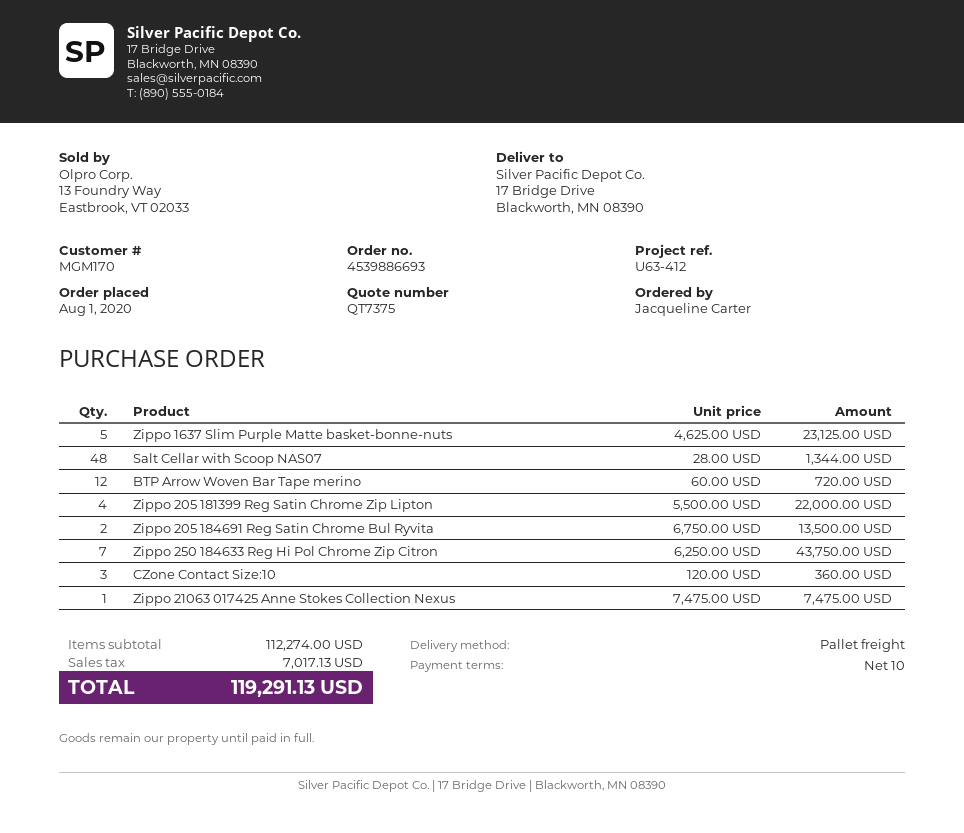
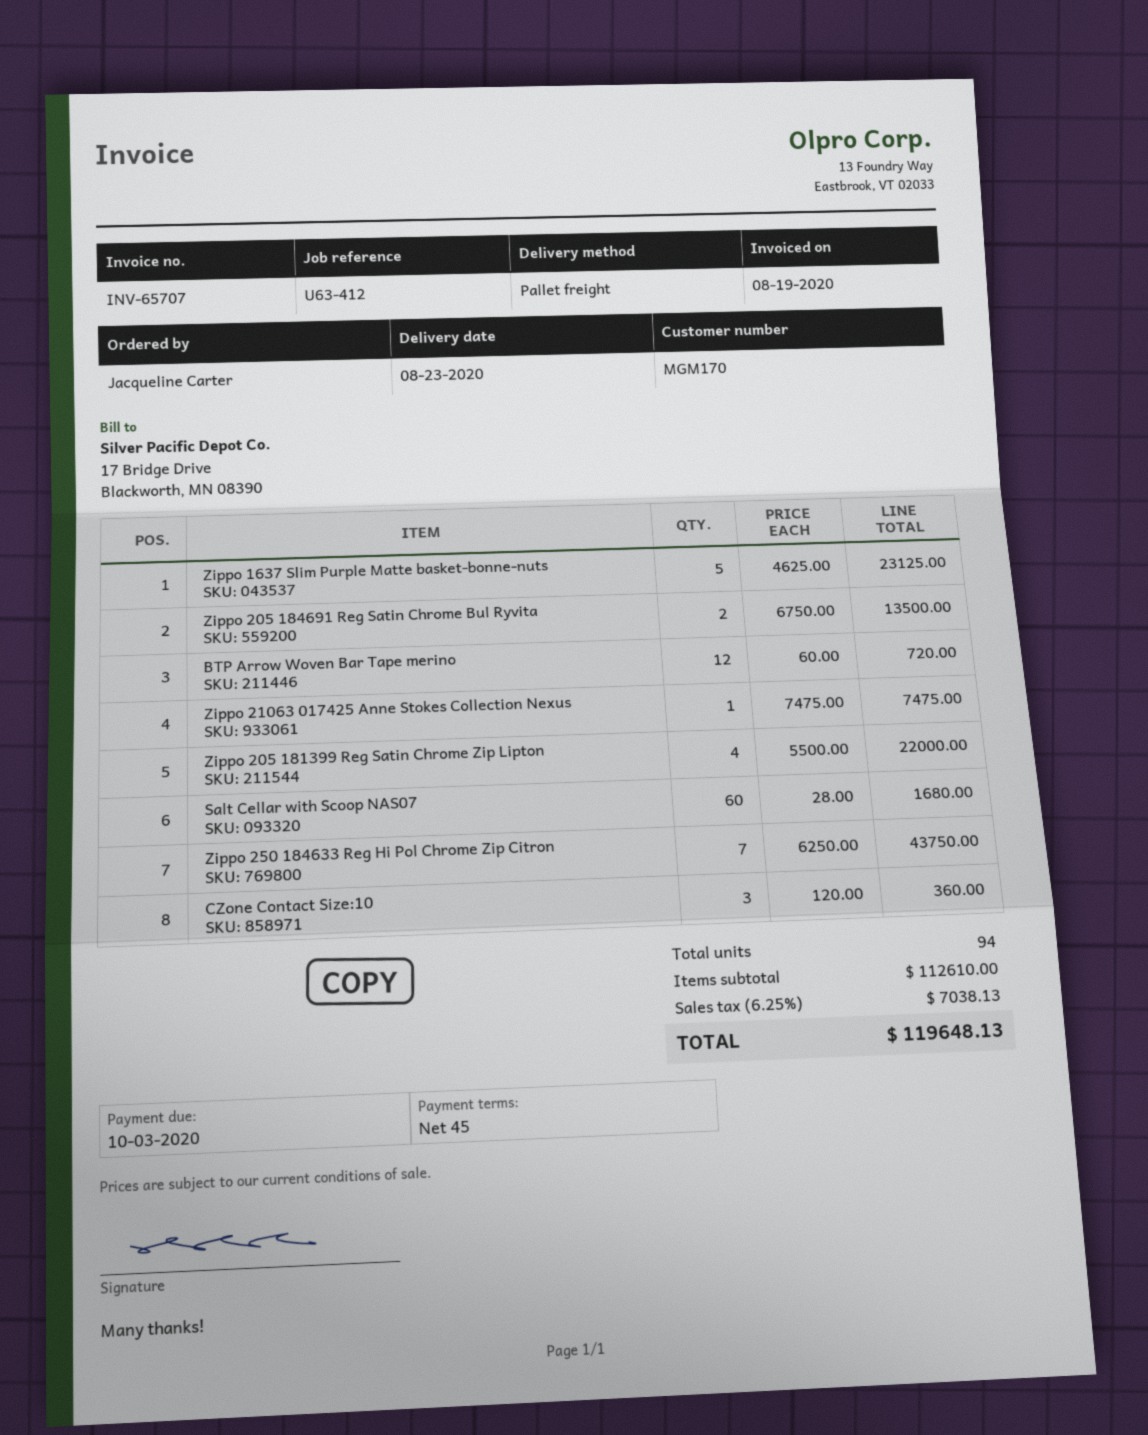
payment terms: 10 days -> 45 days
Salt Cellar with Scoop NAS07: 48 x 28.00 = 1344.00 -> 60 x 28.00 = 1680.00
subtotal: 112274.00 -> 112610.00
tax: 7017.13 -> 7038.13
total: 119291.13 -> 119648.13

